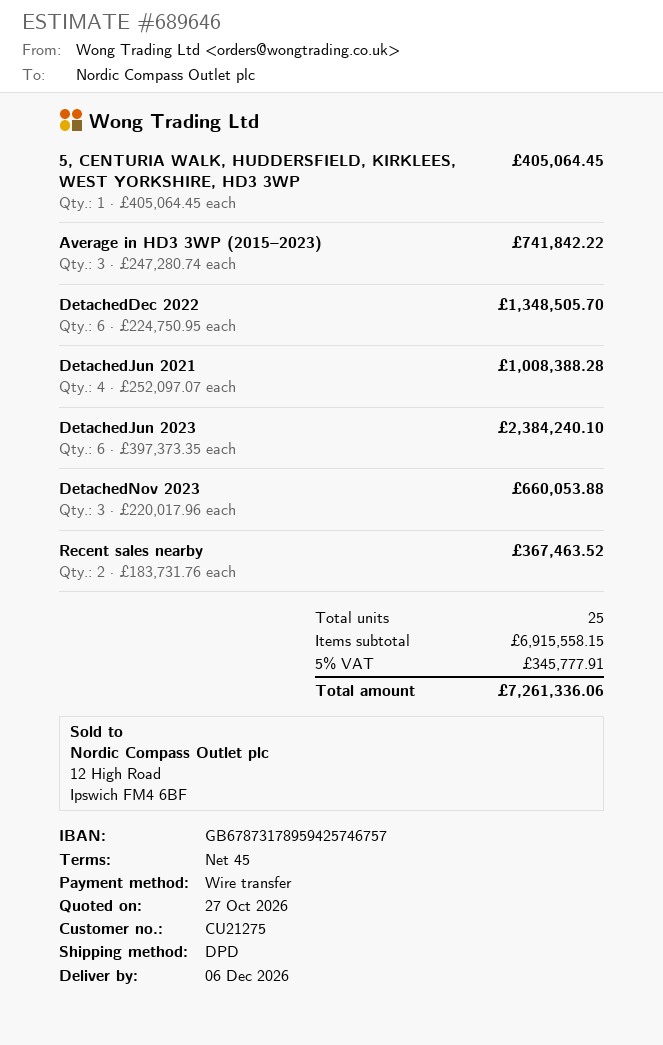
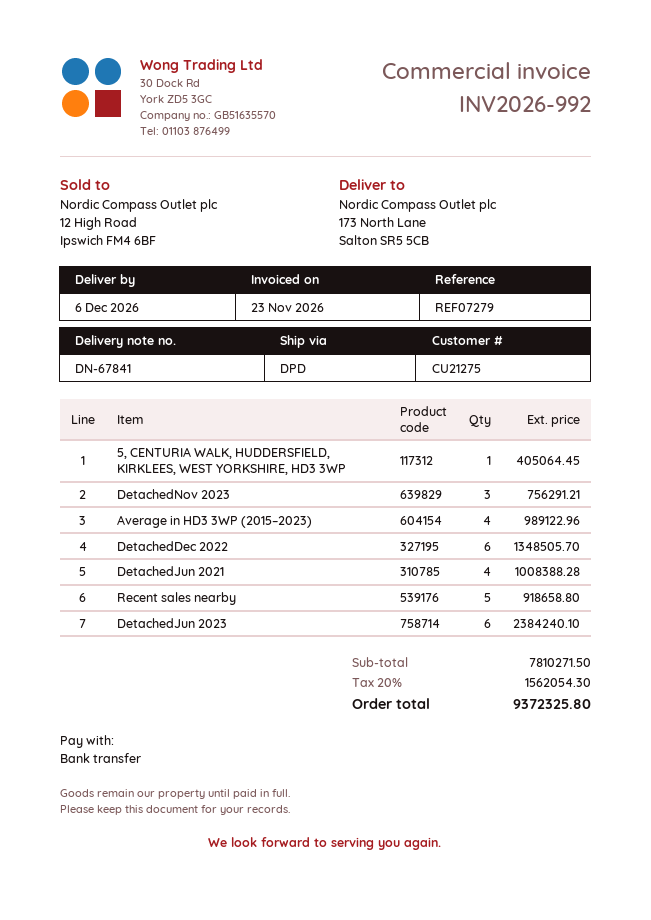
Average in HD3 3WP (2015–2023): 3 for 741842.22 -> 4 for 989122.96
DetachedNov 2023: 3 for 660053.88 -> 3 for 756291.21
Recent sales nearby: 2 for 367463.52 -> 5 for 918658.80
subtotal: 6915558.15 -> 7810271.50
tax: 5% = 345777.91 -> 20% = 1562054.30
total: 7261336.06 -> 9372325.80

